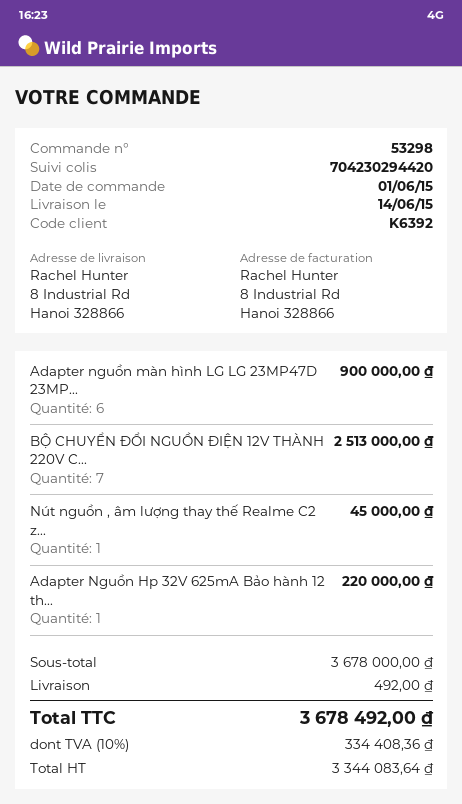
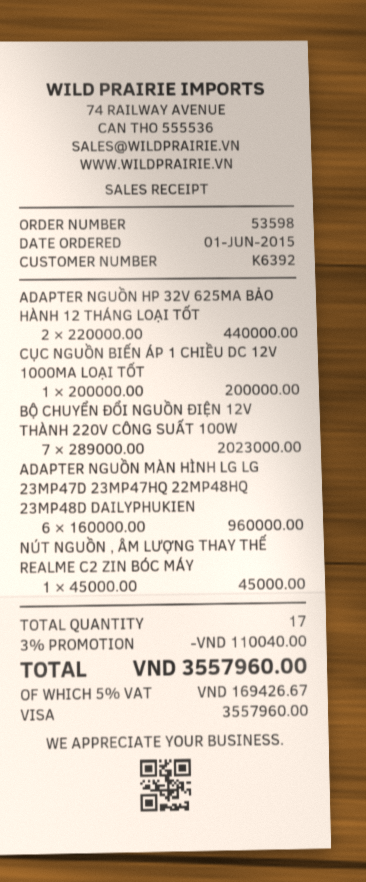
order number: 53298 -> 53598
Adapter nguồn màn hình LG LG 23MP47D 23MP...: 6 for 900000.00 -> 6 for 960000.00
BỘ CHUYỂN ĐỔI NGUỒN ĐIỆN 12V THÀNH 220V C...: 7 for 2513000.00 -> 7 for 2023000.00
Adapter Nguồn Hp 32V 625mA Bảo hành 12 th...: 1 for 220000.00 -> 2 for 440000.00
CỤC NGUỒN BIẾN ÁP 1 CHIỀU DC 12V 1000MA LOẠI TỐT: none -> 1 for 200000.00
discount: none -> 3% = 110040.00
shipping: 492.00 -> none
tax: 10% = 334408.36 -> 5% = 169426.67
total: 3678492.00 -> 3557960.00

